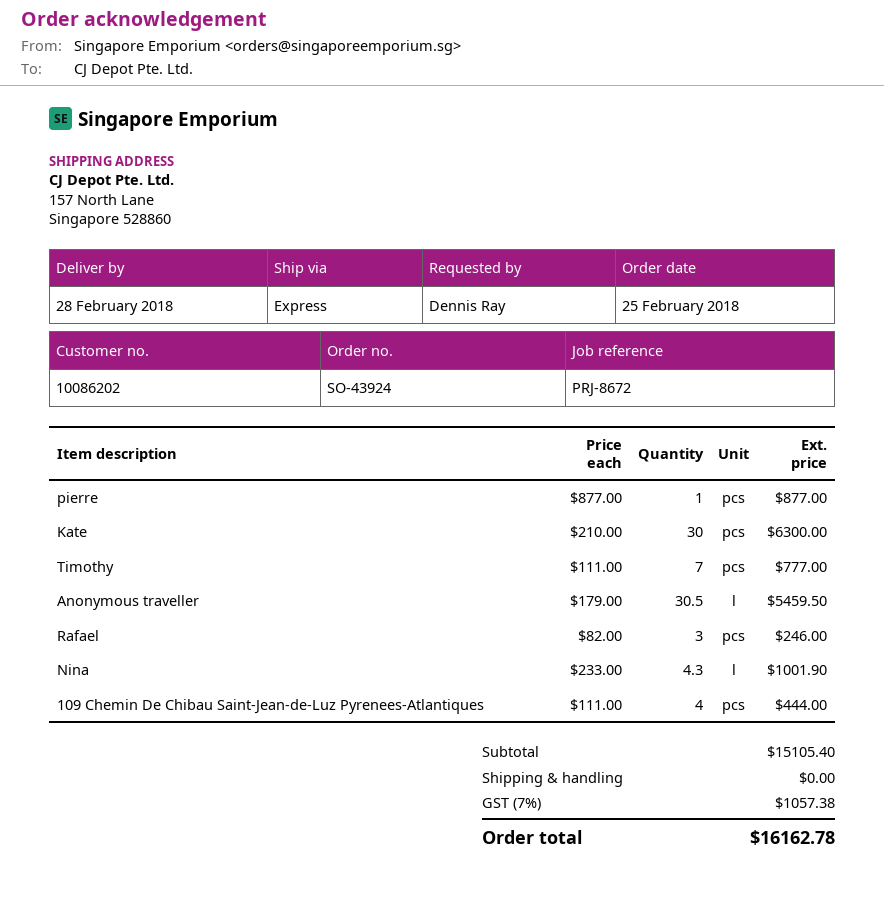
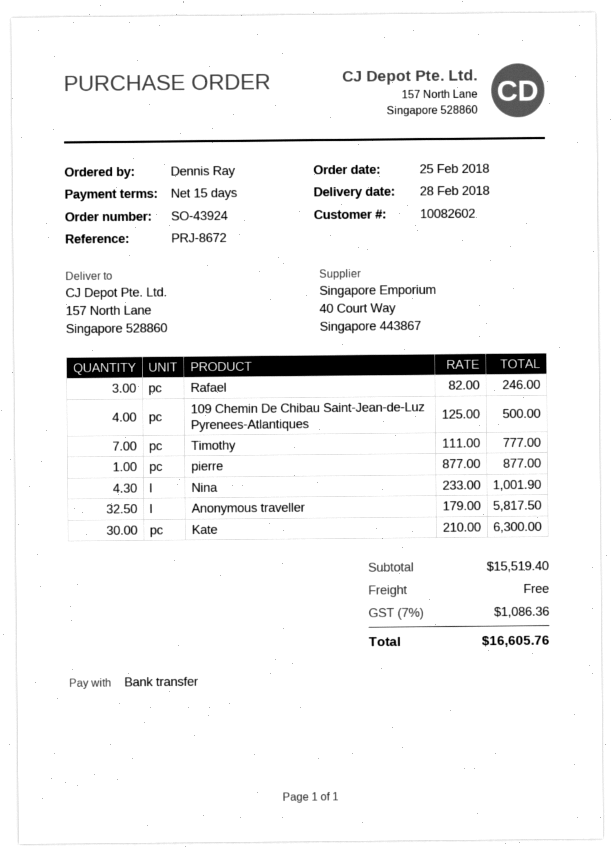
customer number: 10086202 -> 10082602
Anonymous traveller: 30.5 x 179.00 = 5459.50 -> 32.5 x 179.00 = 5817.50
109 Chemin De Chibau Saint-Jean-de-Luz Pyrenees-Atlantiques: 4 x 111.00 = 444.00 -> 4 x 125.00 = 500.00
subtotal: 15105.40 -> 15519.40
tax: 7% = 1057.38 -> 7% = 1086.36
total: 16162.78 -> 16605.76

